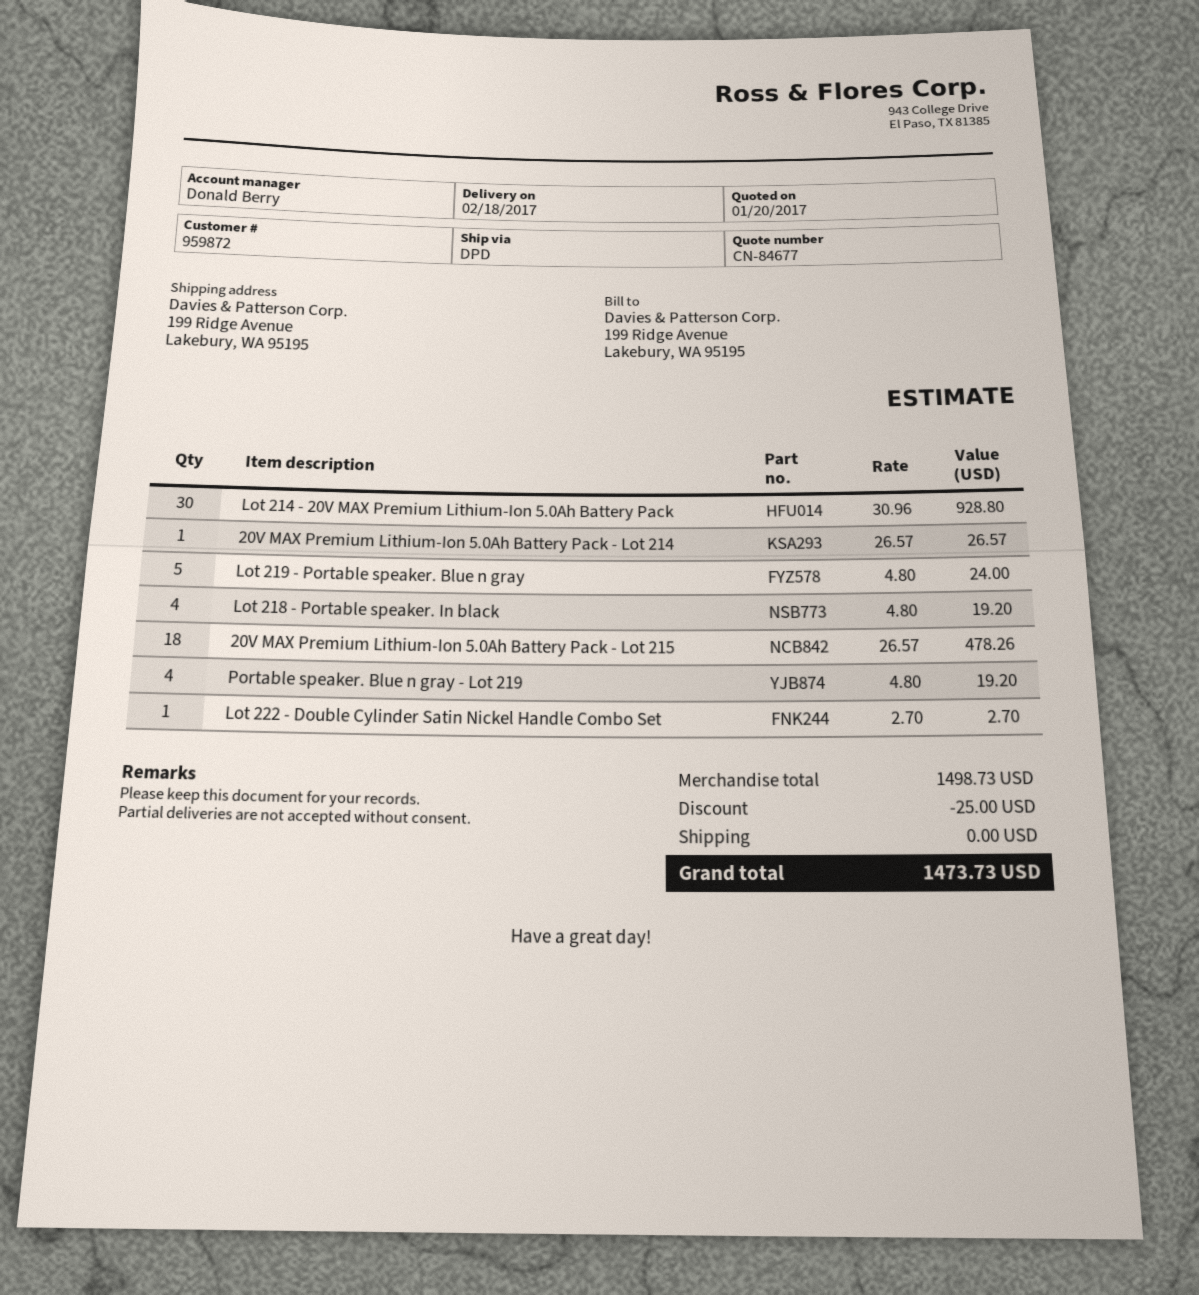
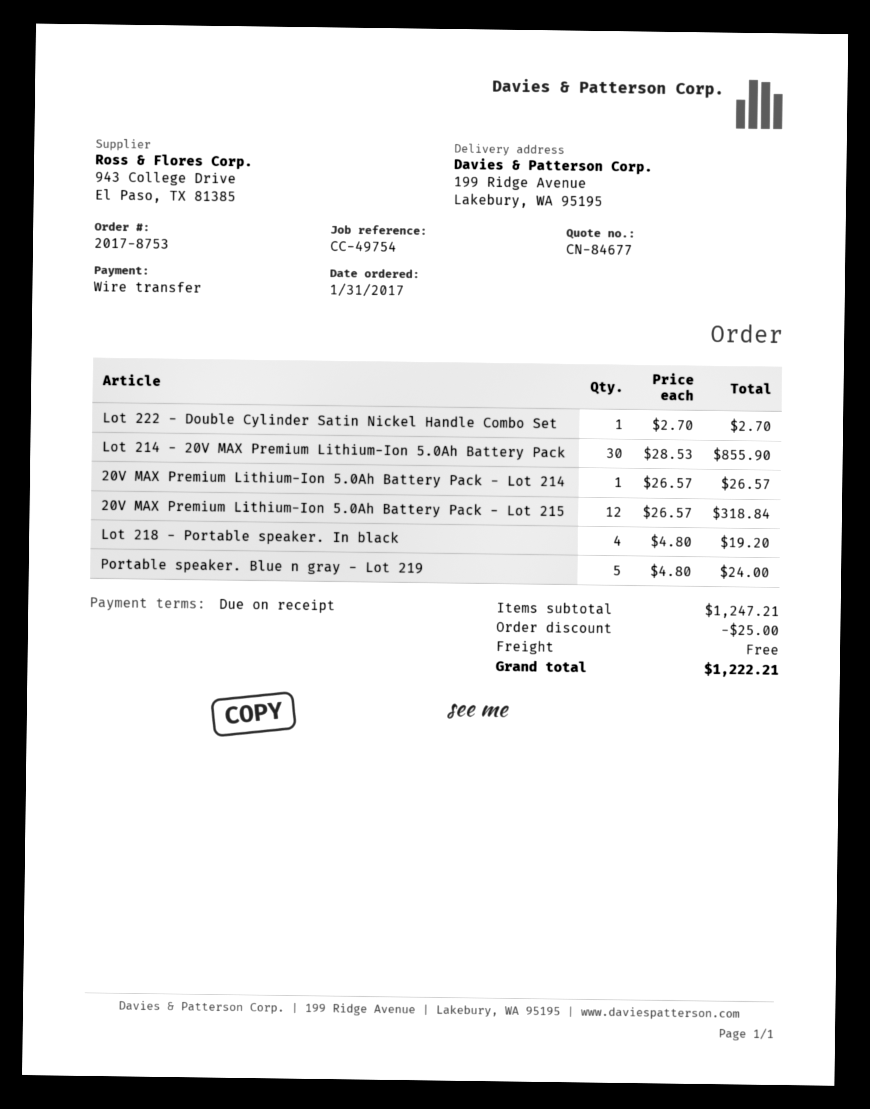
Lot 214 - 20V MAX Premium Lithium-Ion 5.0Ah Battery Pack: 30 x 30.96 = 928.80 -> 30 x 28.53 = 855.90
Lot 219 - Portable speaker. Blue n gray: 5 x 4.80 = 24.00 -> none
20V MAX Premium Lithium-Ion 5.0Ah Battery Pack - Lot 215: 18 x 26.57 = 478.26 -> 12 x 26.57 = 318.84
Portable speaker. Blue n gray - Lot 219: 4 x 4.80 = 19.20 -> 5 x 4.80 = 24.00
subtotal: 1498.73 -> 1247.21
total: 1473.73 -> 1222.21

